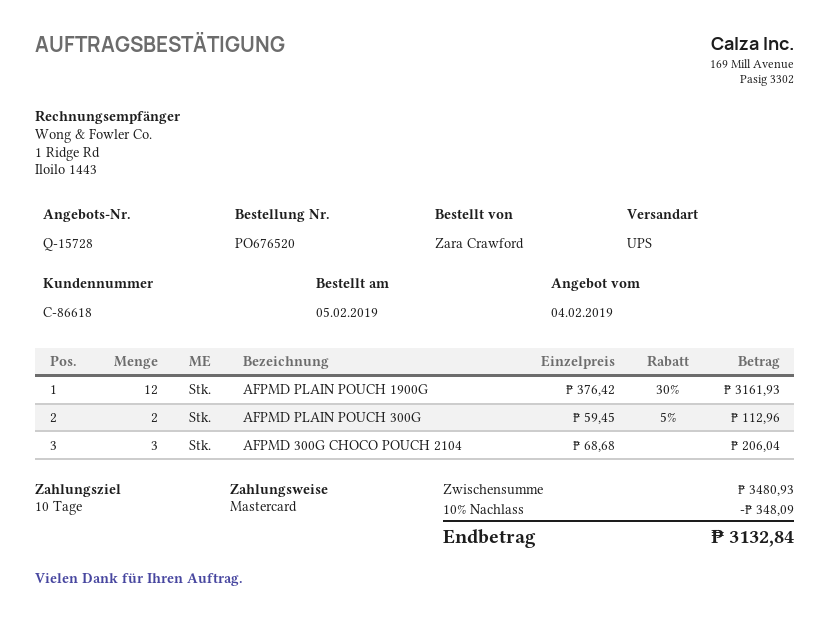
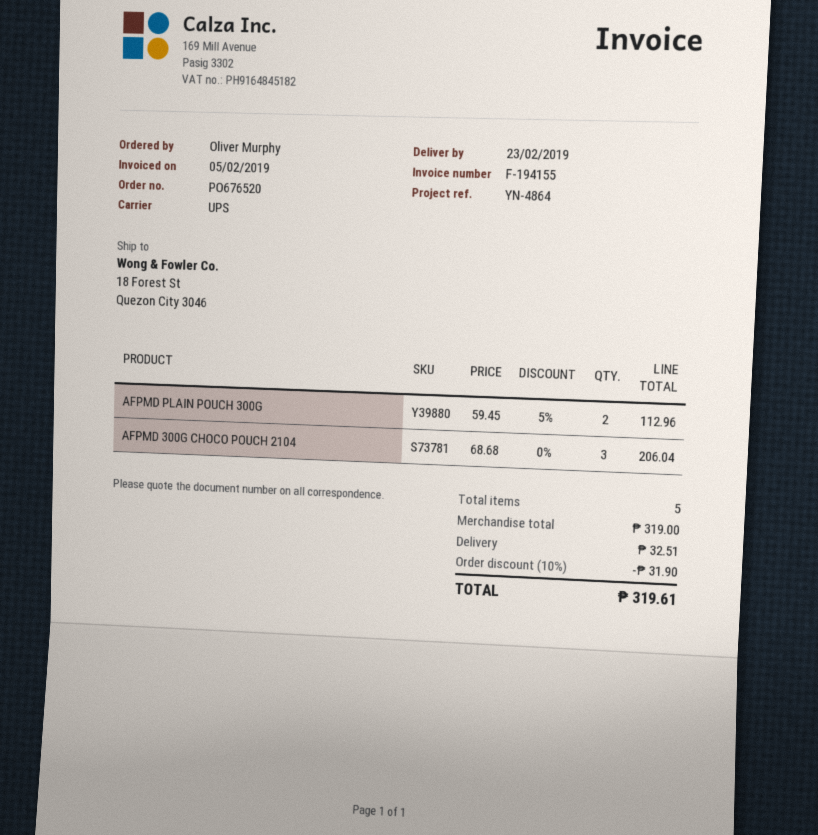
ordered by: Zara Crawford -> Oliver Murphy
AFPMD PLAIN POUCH 1900G: 12 x 376.42 - 30% = 3161.93 -> none
subtotal: 3480.93 -> 319.00
discount: 10% = 348.09 -> 10% = 31.90
shipping: none -> 32.51
total: 3132.84 -> 319.61

